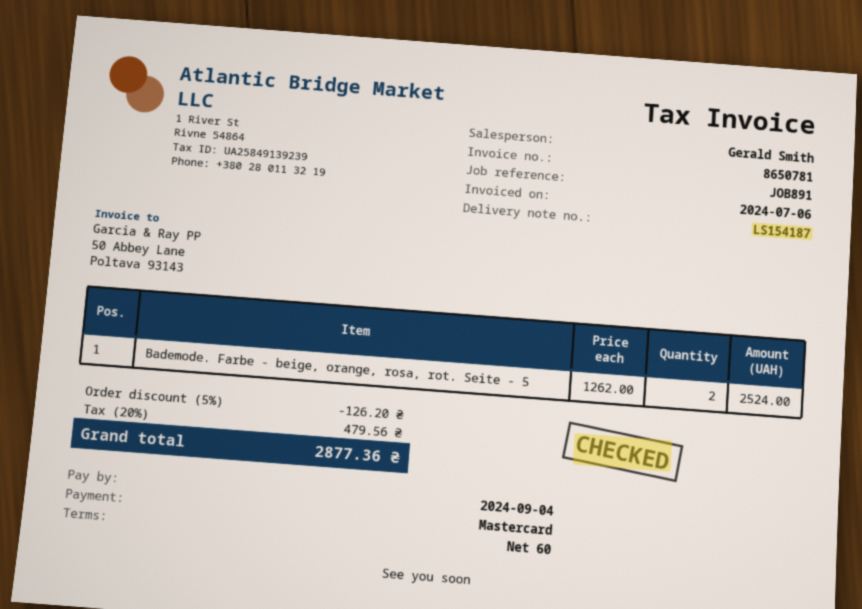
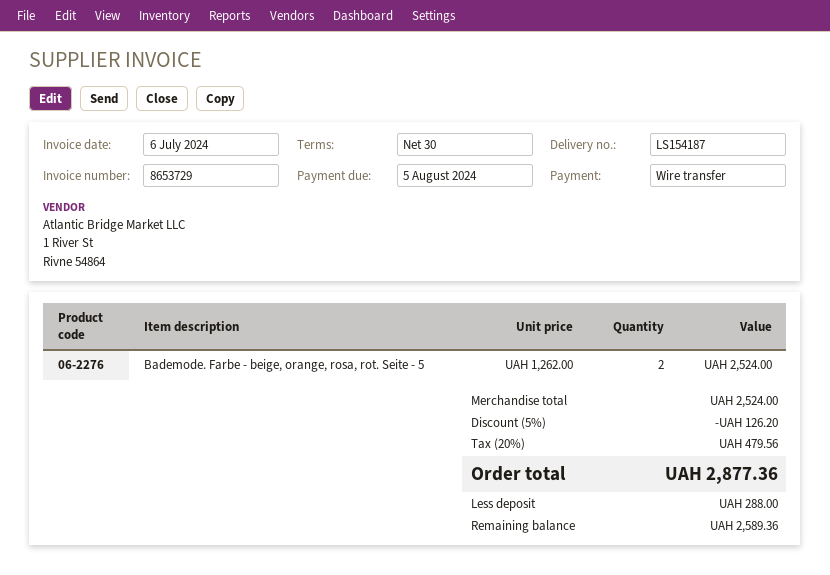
invoice number: 8650781 -> 8653729
payment terms: 60 days -> 30 days
due date: 2024-09-04 -> 2024-08-05
payment method: Mastercard -> bank transfer

